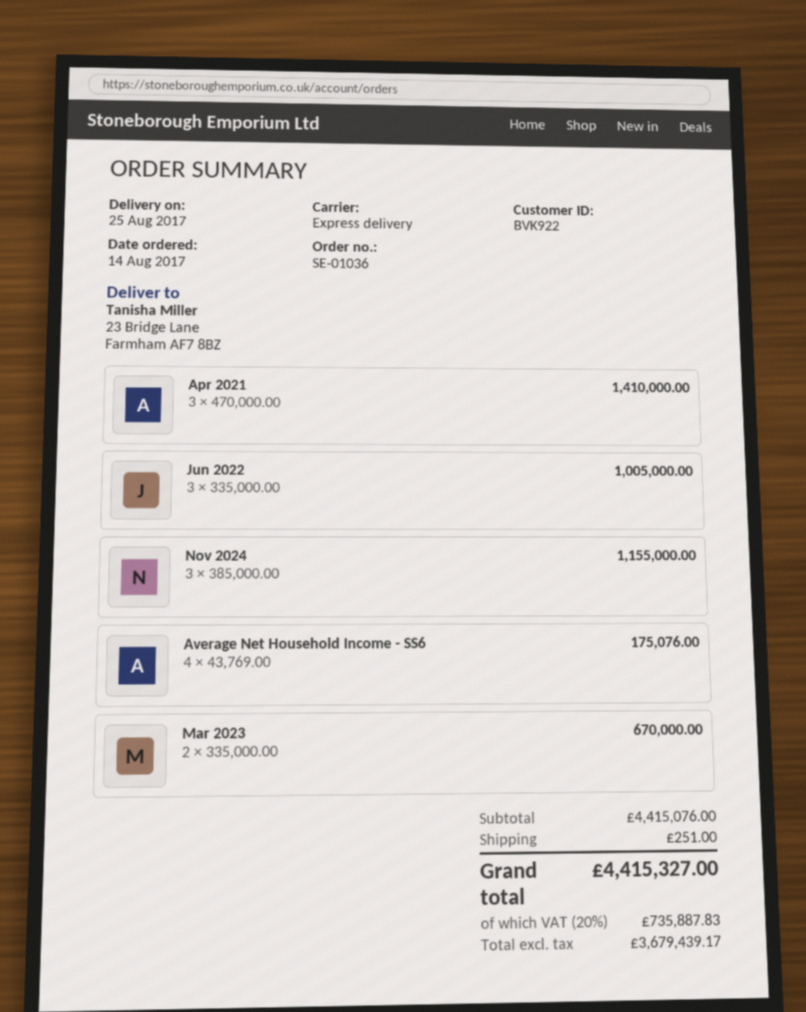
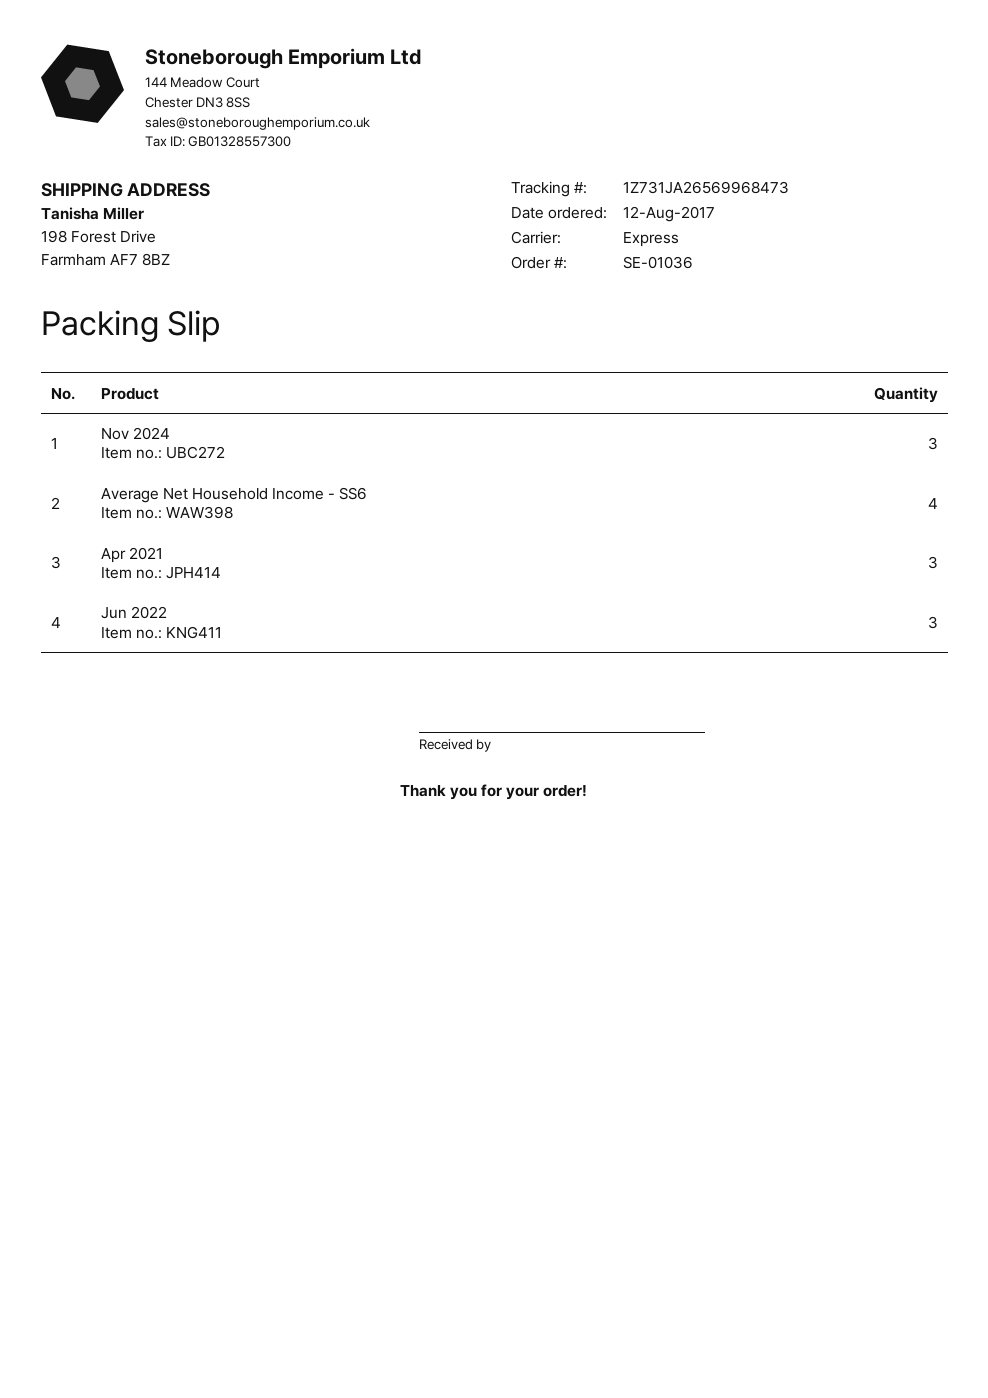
order date: 2017-08-14 -> 2017-08-12
ship to: 23 Bridge Lane, Farmham AF7 8BZ -> 198 Forest Drive, Farmham AF7 8BZ
Mar 2023: 2 -> none

